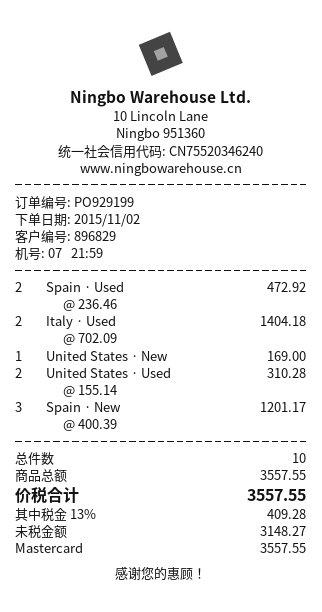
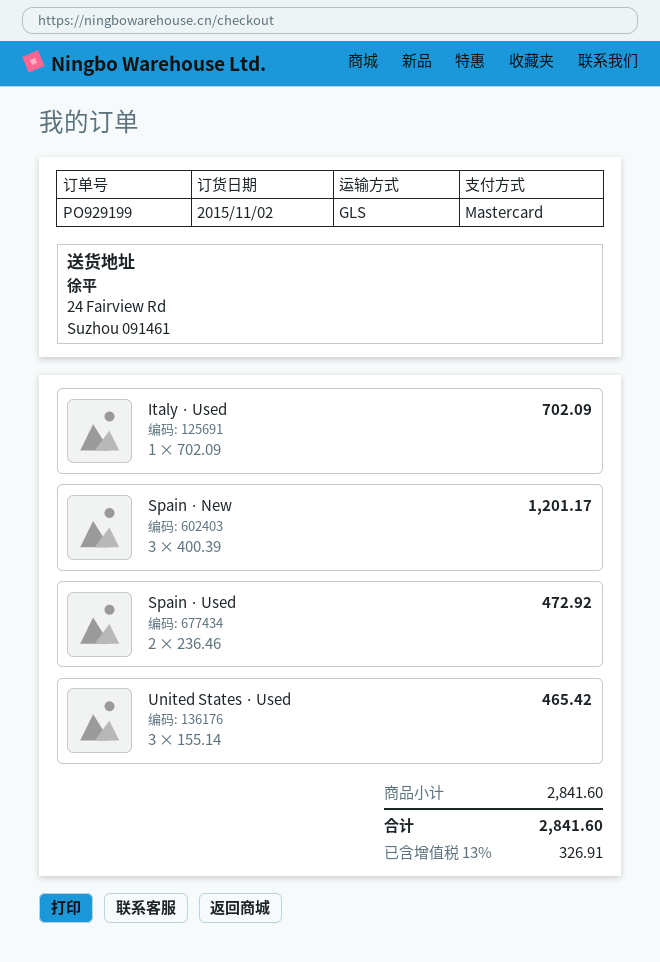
Italy · Used: 2 x 702.09 = 1404.18 -> 1 x 702.09 = 702.09
United States · New: 1 x 169.00 = 169.00 -> none
United States · Used: 2 x 155.14 = 310.28 -> 3 x 155.14 = 465.42
subtotal: 3557.55 -> 2841.60
tax: 13% = 409.28 -> 13% = 326.91
total: 3557.55 -> 2841.60

